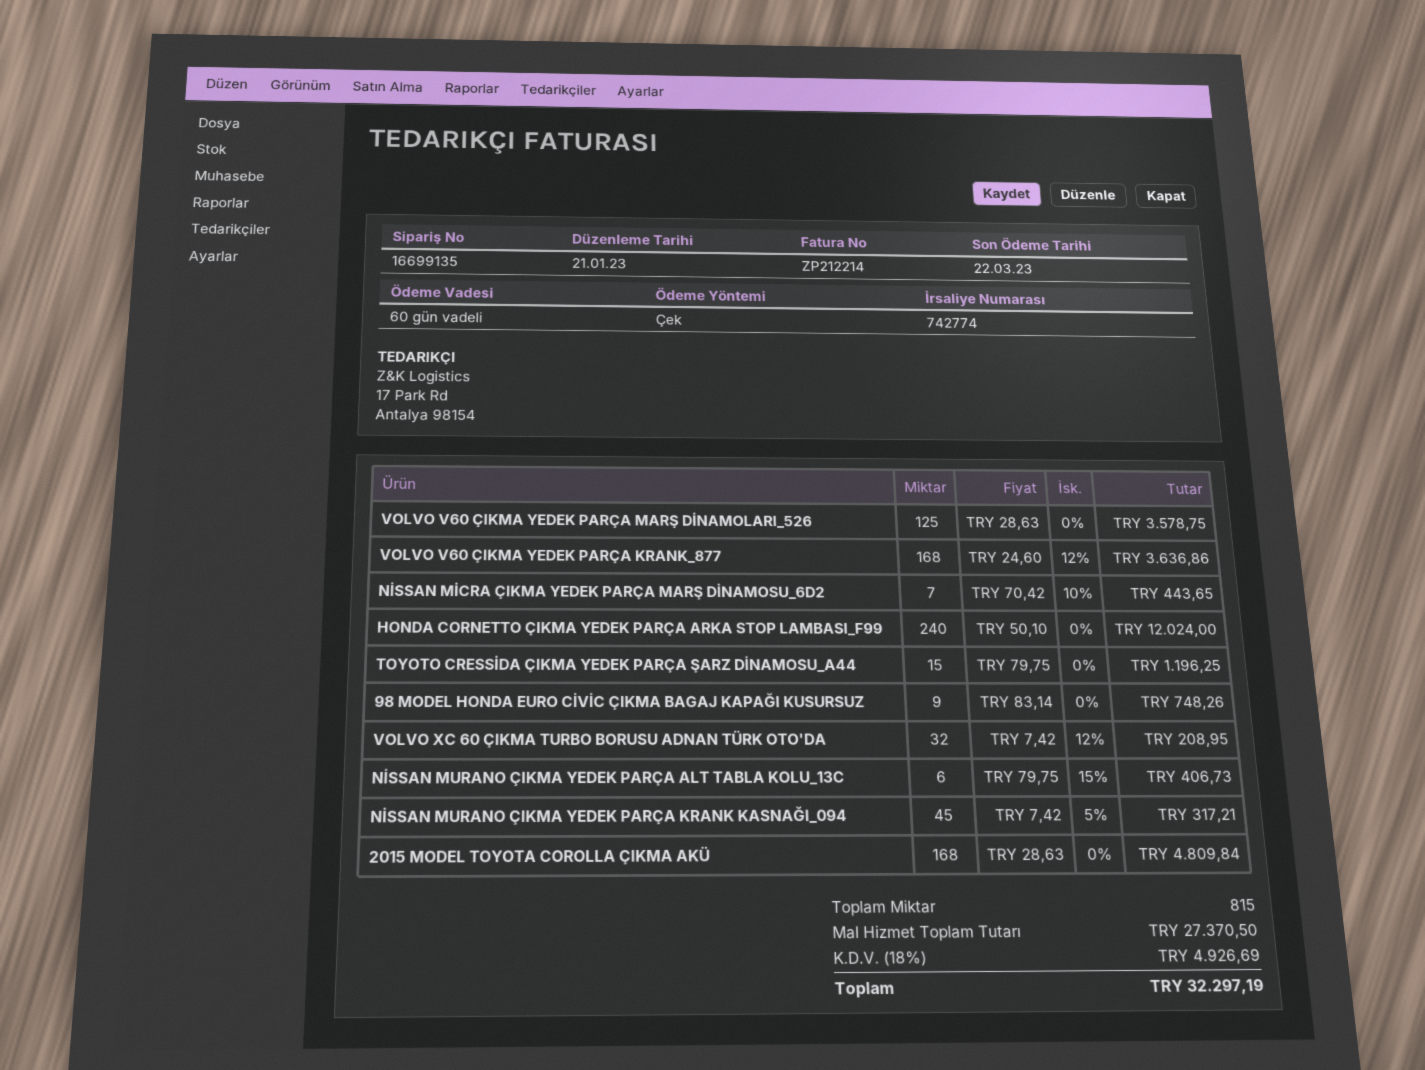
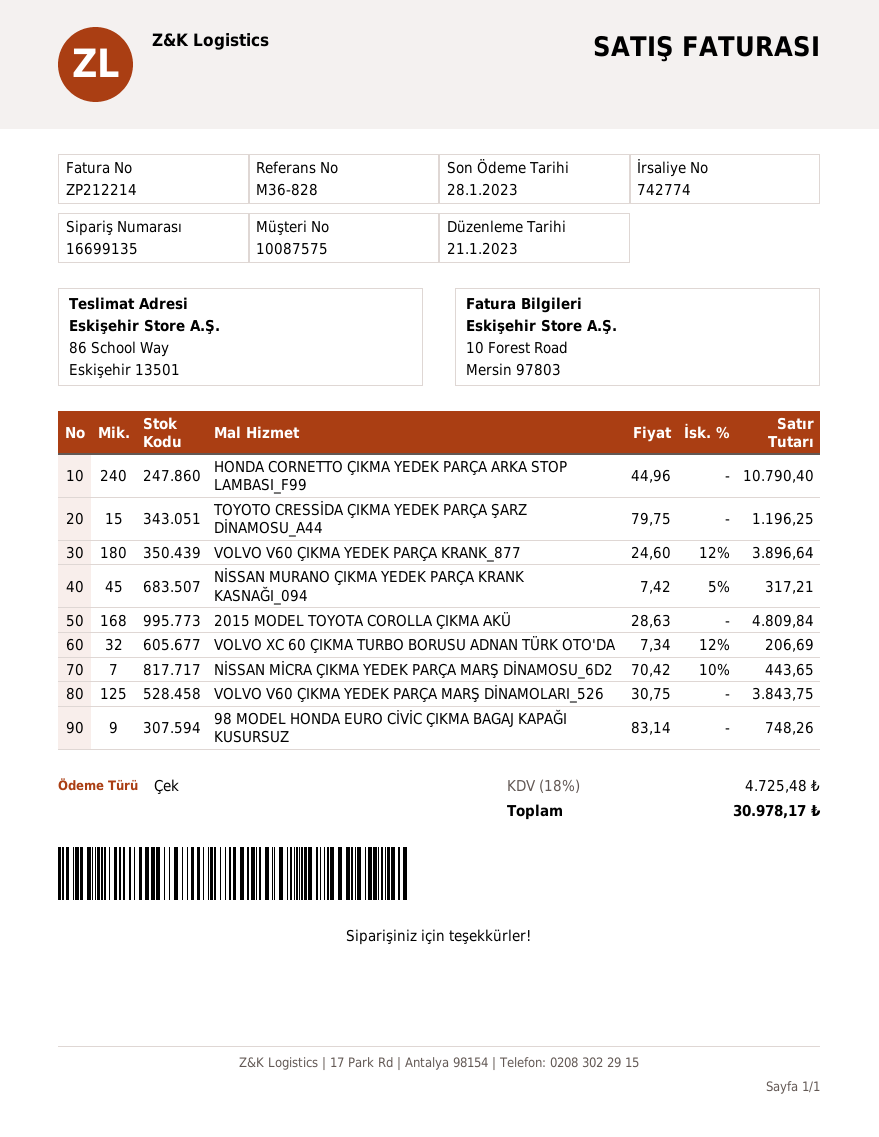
due date: 2023-03-22 -> 2023-01-28
VOLVO V60 ÇIKMA YEDEK PARÇA MARŞ DİNAMOLARI_526: 125 x 28.63 = 3578.75 -> 125 x 30.75 = 3843.75
VOLVO V60 ÇIKMA YEDEK PARÇA KRANK_877: 168 x 24.60 - 12% = 3636.86 -> 180 x 24.60 - 12% = 3896.64
HONDA CORNETTO ÇIKMA YEDEK PARÇA ARKA STOP LAMBASI_F99: 240 x 50.10 = 12024.00 -> 240 x 44.96 = 10790.40
VOLVO XC 60 ÇIKMA TURBO BORUSU ADNAN TÜRK OTO'DA: 32 x 7.42 - 12% = 208.95 -> 32 x 7.34 - 12% = 206.69
NİSSAN MURANO ÇIKMA YEDEK PARÇA ALT TABLA KOLU_13C: 6 x 79.75 - 15% = 406.73 -> none
tax: 18% = 4926.69 -> 18% = 4725.48
total: 32297.19 -> 30978.17

